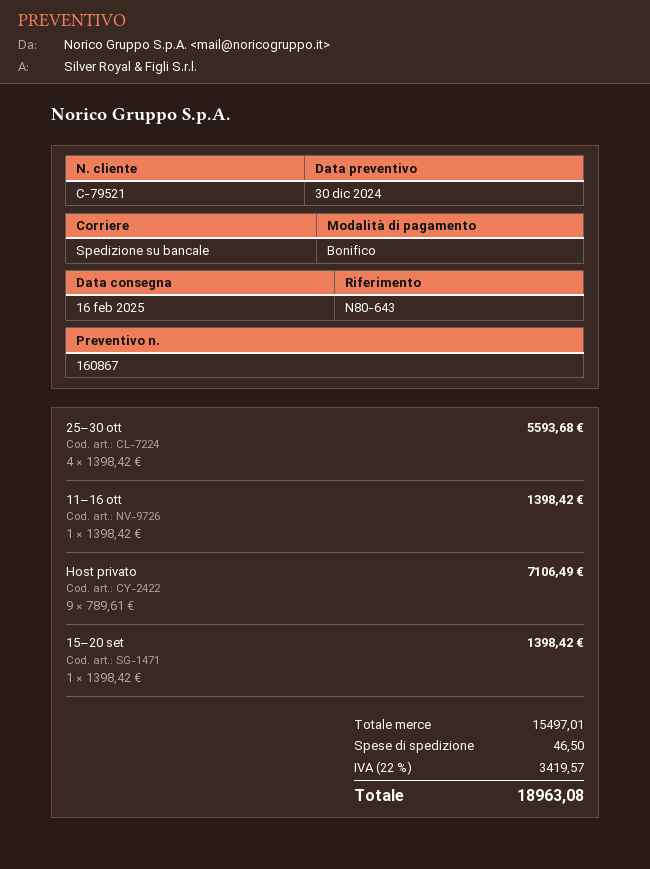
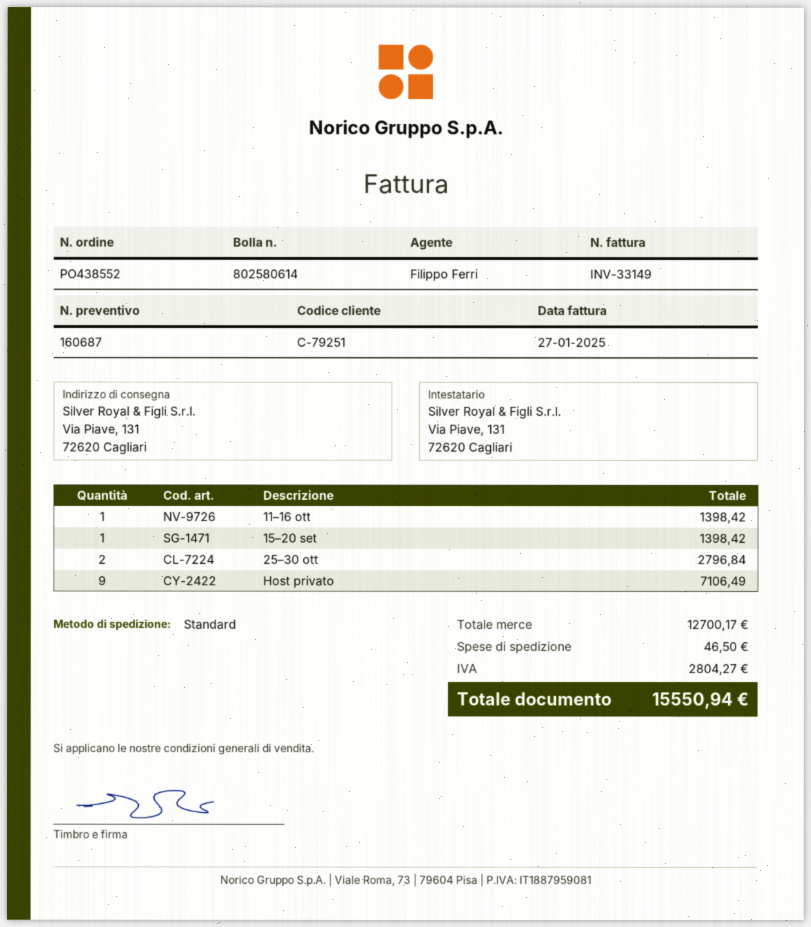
quote number: 160867 -> 160687
customer number: C-79521 -> C-79251
shipping method: pallet freight -> standard
25–30 ott: 4 for 5593.68 -> 2 for 2796.84
subtotal: 15497.01 -> 12700.17
tax: 3419.57 -> 2804.27
total: 18963.08 -> 15550.94

